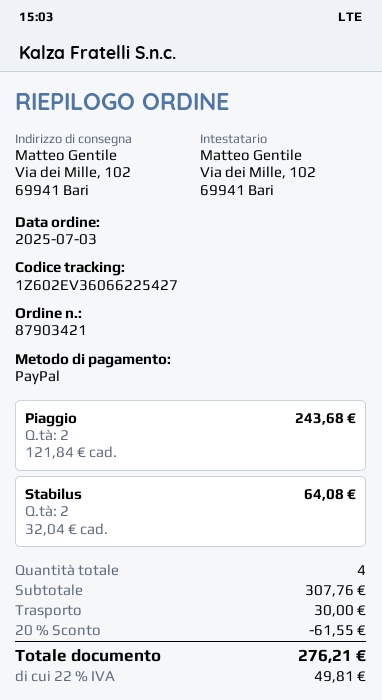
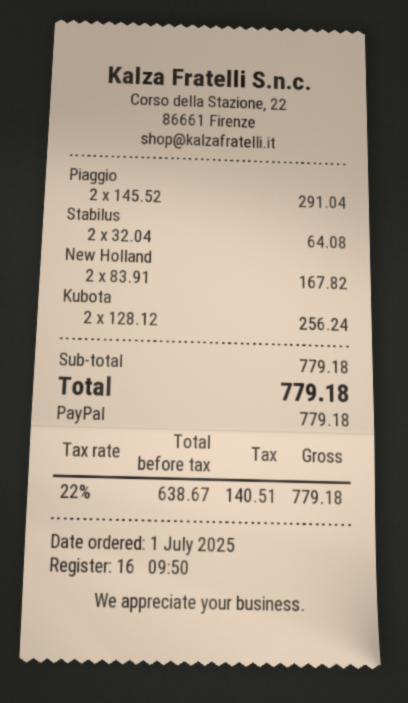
order date: 2025-07-03 -> 2025-07-01
Piaggio: 2 x 121.84 = 243.68 -> 2 x 145.52 = 291.04
New Holland: none -> 2 x 83.91 = 167.82
Kubota: none -> 2 x 128.12 = 256.24
subtotal: 307.76 -> 779.18
discount: 20% = 61.55 -> none
shipping: 30.00 -> none
tax: 22% = 49.81 -> 22% = 140.51
total: 276.21 -> 779.18

